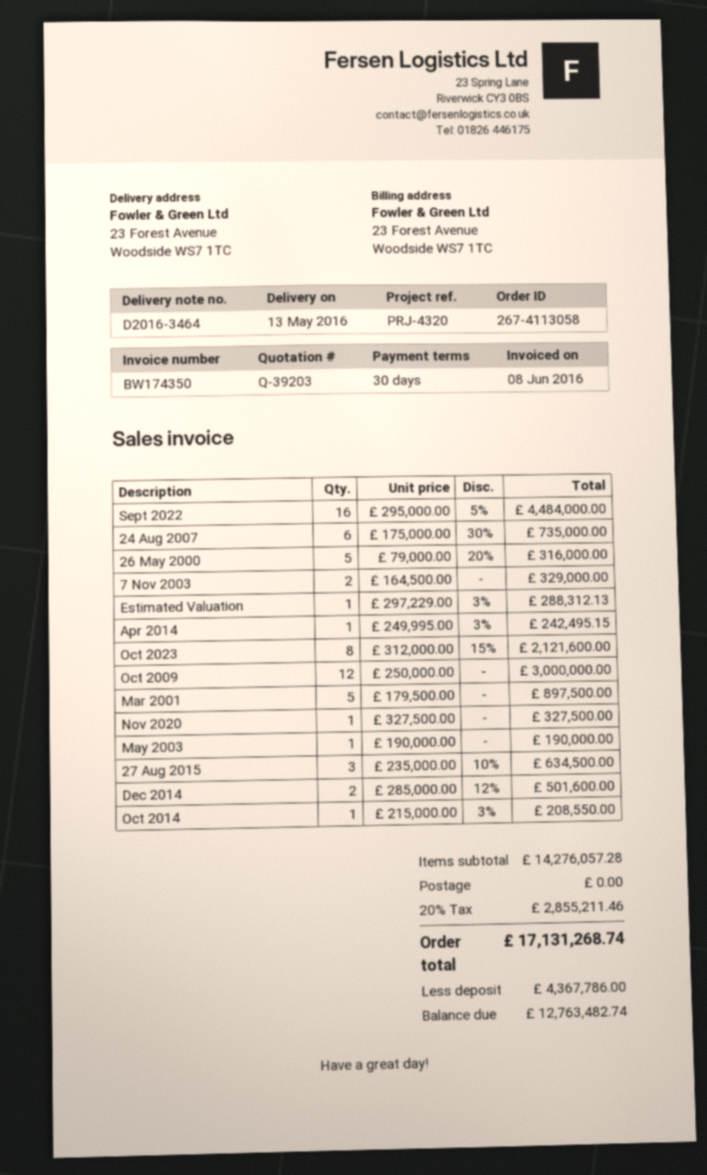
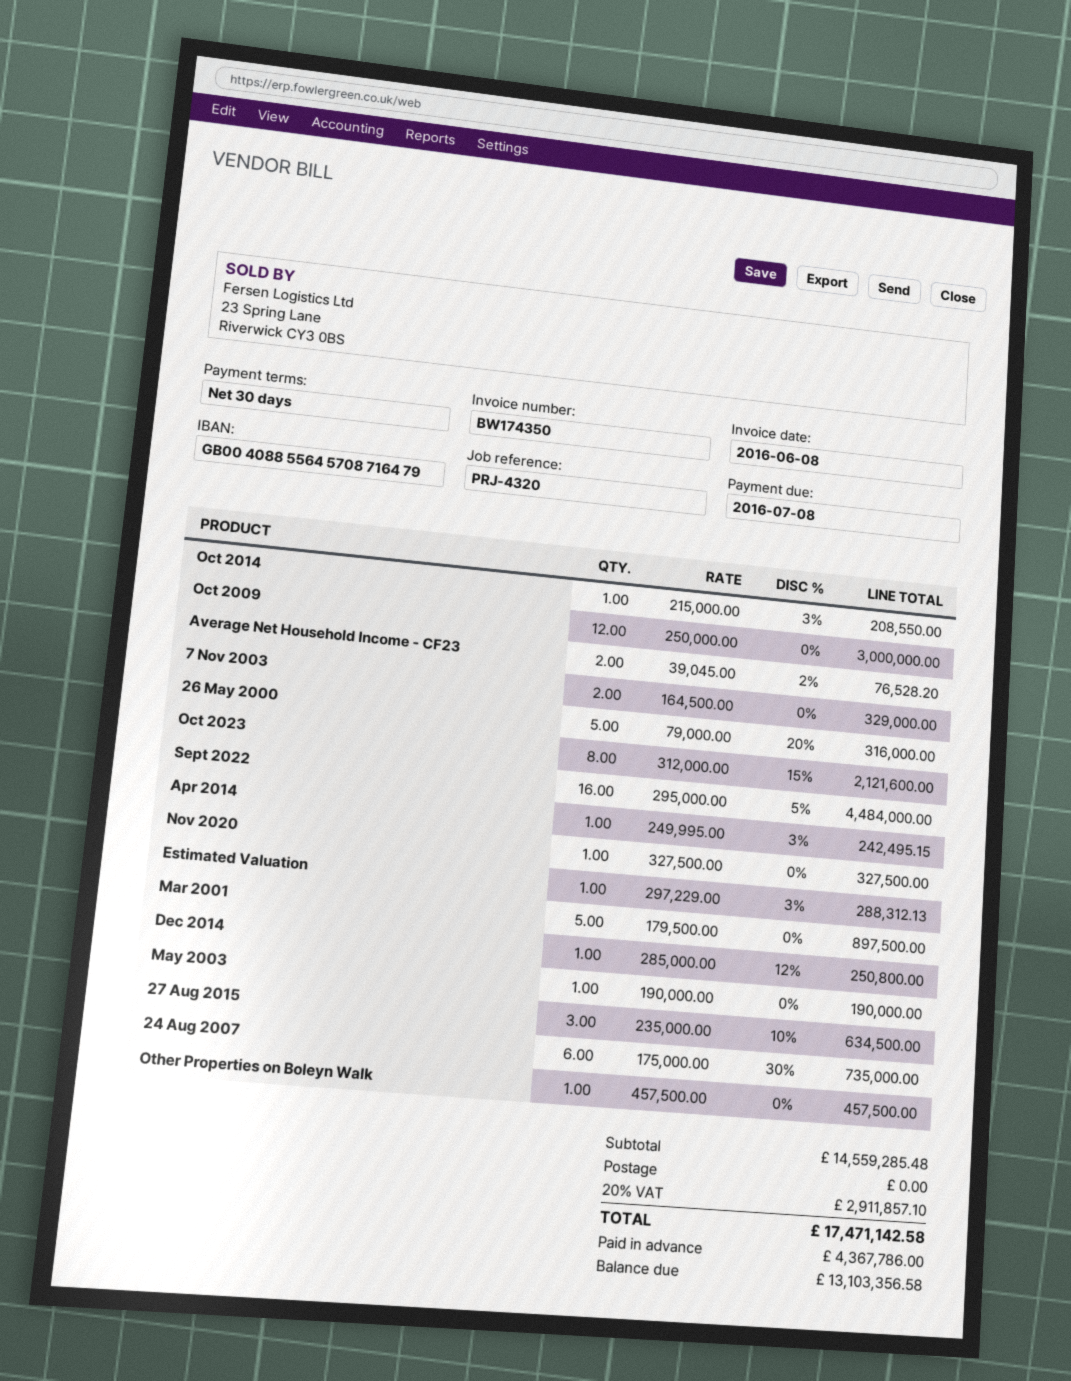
Dec 2014: 2 x 285000.00 - 12% = 501600.00 -> 1 x 285000.00 - 12% = 250800.00
Average Net Household Income - CF23: none -> 2 x 39045.00 - 2% = 76528.20
Other Properties on Boleyn Walk: none -> 1 x 457500.00 = 457500.00
subtotal: 14276057.28 -> 14559285.48
tax: 20% = 2855211.46 -> 20% = 2911857.10
total: 17131268.74 -> 17471142.58
balance: 12763482.74 -> 13103356.58

